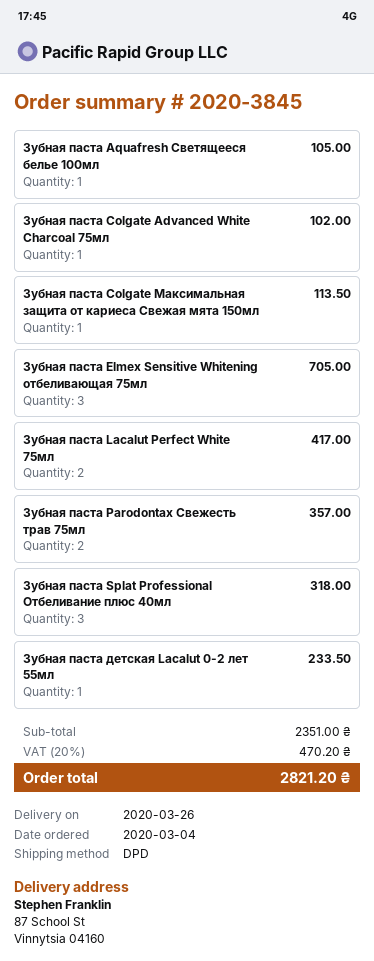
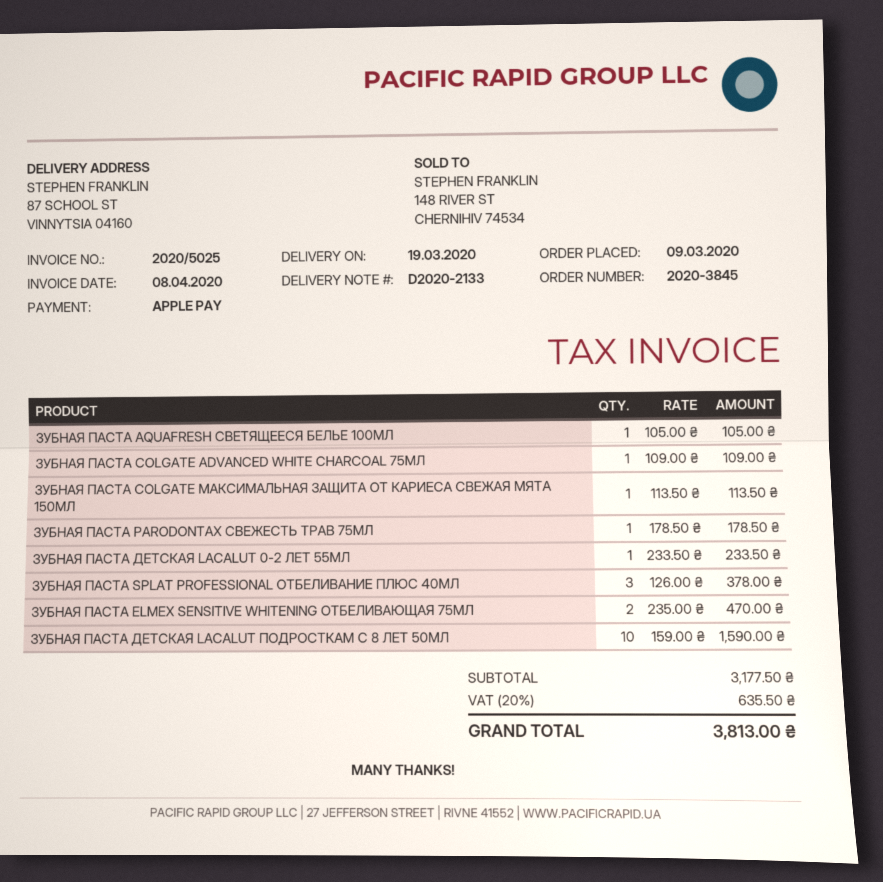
order date: 2020-03-04 -> 2020-03-09
delivery date: 2020-03-26 -> 2020-03-19
Зубная паста Colgate Advanced White Charcoal 75мл: 1 for 102.00 -> 1 for 109.00
Зубная паста Elmex Sensitive Whitening отбеливающая 75мл: 3 for 705.00 -> 2 for 470.00
Зубная паста Lacalut Perfect White 75мл: 2 for 417.00 -> none
Зубная паста Parodontax Свежесть трав 75мл: 2 for 357.00 -> 1 for 178.50
Зубная паста Splat Professional Отбеливание плюс 40мл: 3 for 318.00 -> 3 for 378.00
ЗУБНАЯ ПАСТА ДЕТСКАЯ LACALUT ПОДРОСТКАМ С 8 ЛЕТ 50МЛ: none -> 10 for 1590.00
subtotal: 2351.00 -> 3177.50
tax: 20% = 470.20 -> 20% = 635.50
total: 2821.20 -> 3813.00

